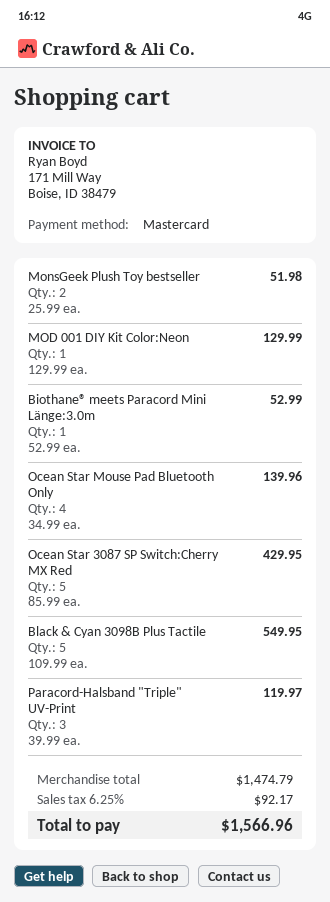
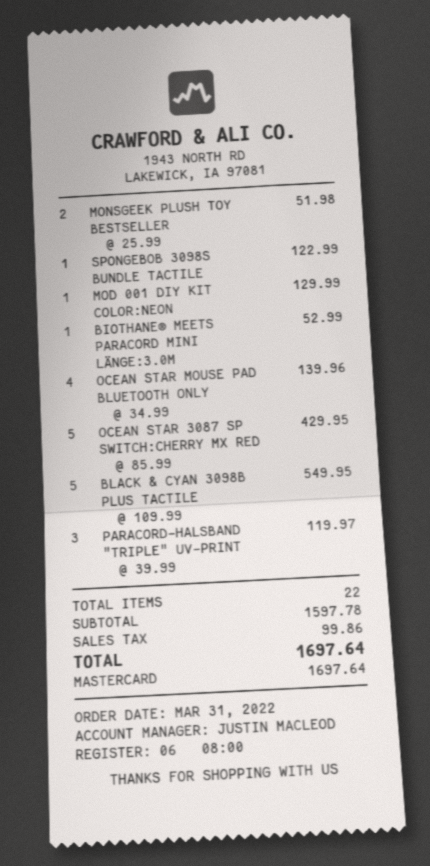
SPONGEBOB 3098S BUNDLE TACTILE: none -> 1 x 122.99 = 122.99
subtotal: 1474.79 -> 1597.78
tax: 92.17 -> 99.86
total: 1566.96 -> 1697.64

